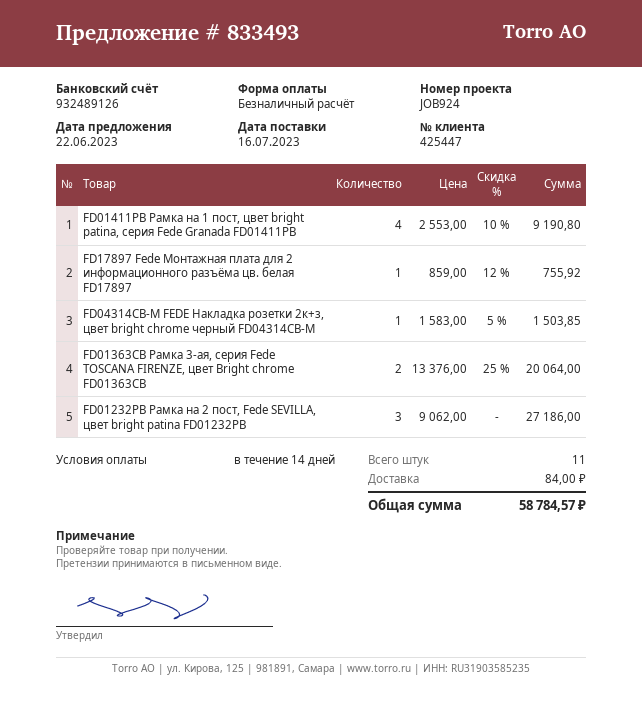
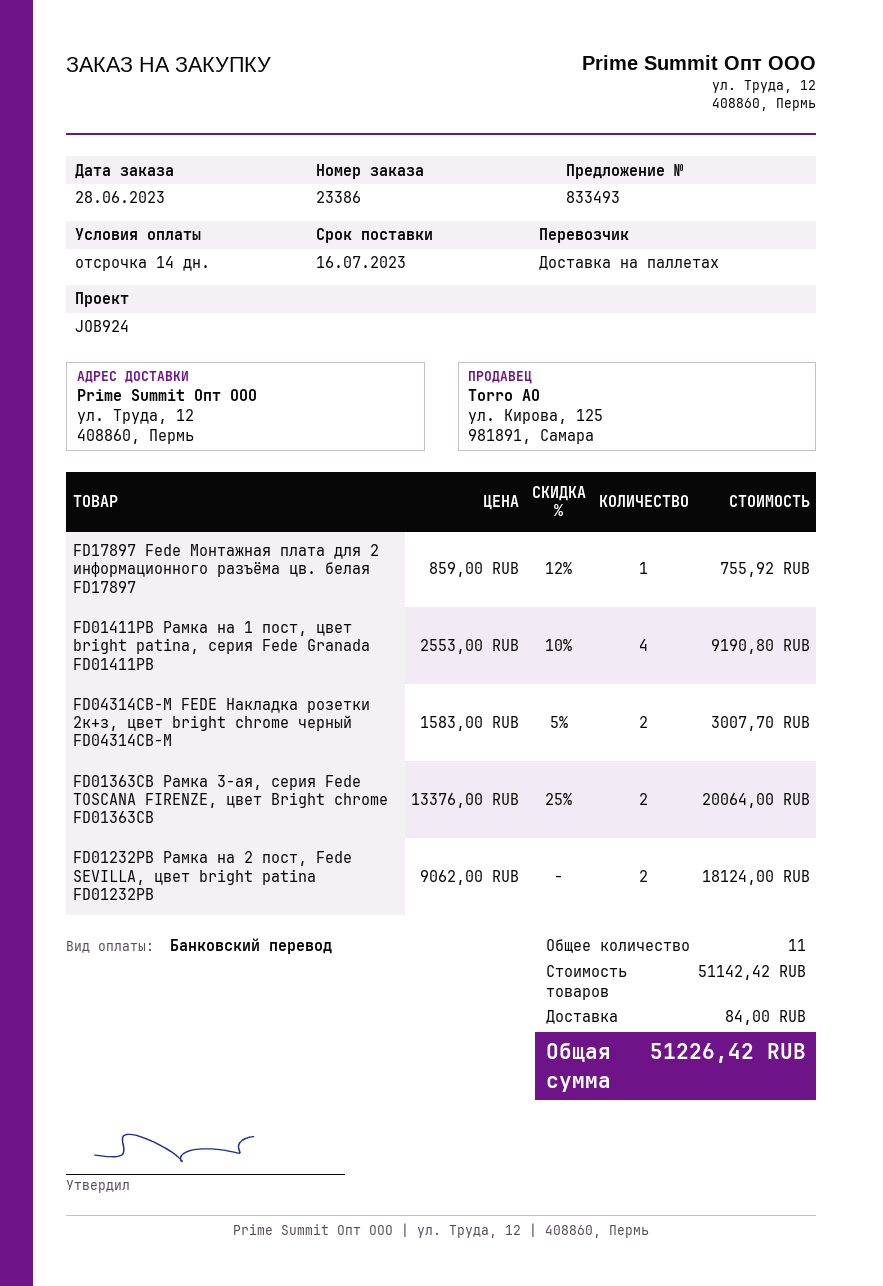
FD04314CB-M FEDE Накладка розетки 2к+з, цвет bright chrome черный FD04314CB-M: 1 x 1583.00 - 5% = 1503.85 -> 2 x 1583.00 - 5% = 3007.70
FD01232PB Рамка на 2 пост, Fede SEVILLA, цвет bright patina FD01232PB: 3 x 9062.00 = 27186.00 -> 2 x 9062.00 = 18124.00
total: 58784.57 -> 51226.42

